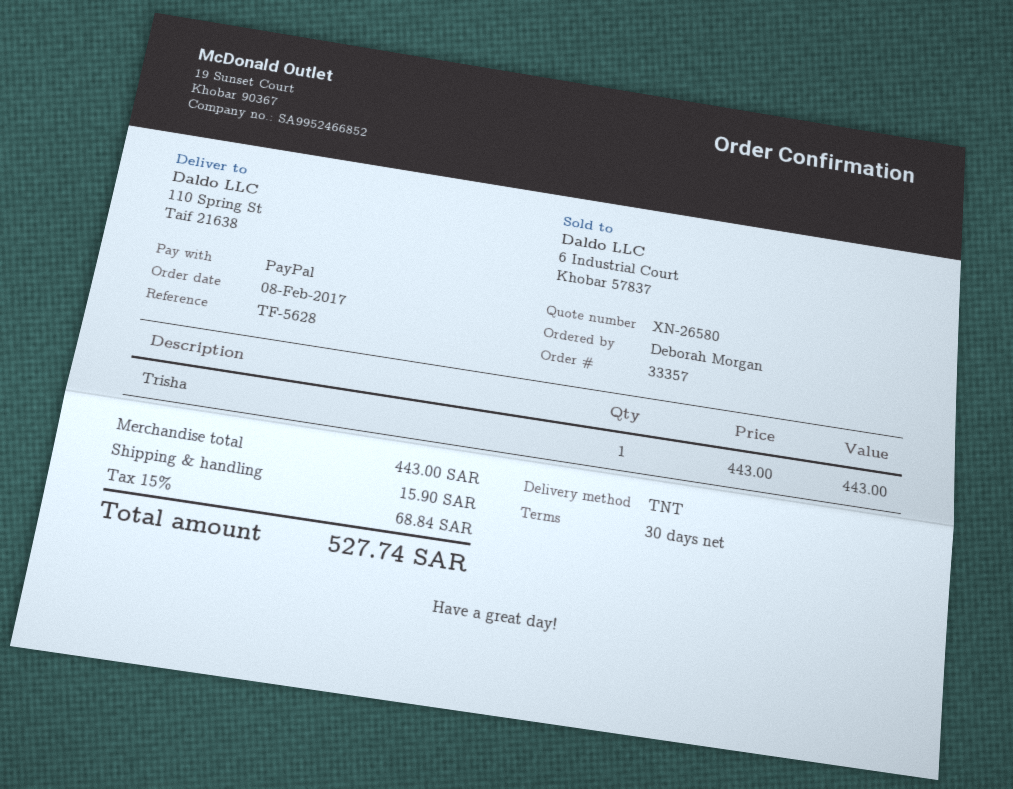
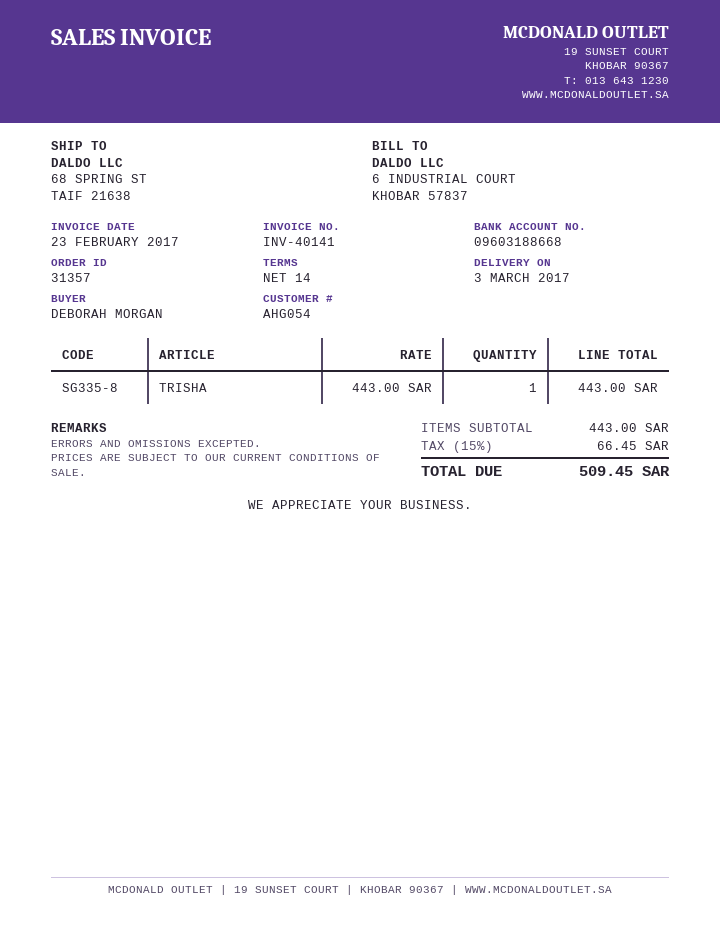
order number: 33357 -> 31357
payment terms: 30 days -> 14 days
ship to: 110 Spring St, Taif 21638 -> 68 SPRING ST, TAIF 21638
shipping: 15.90 -> none
tax: 15% = 68.84 -> 15% = 66.45
total: 527.74 -> 509.45

